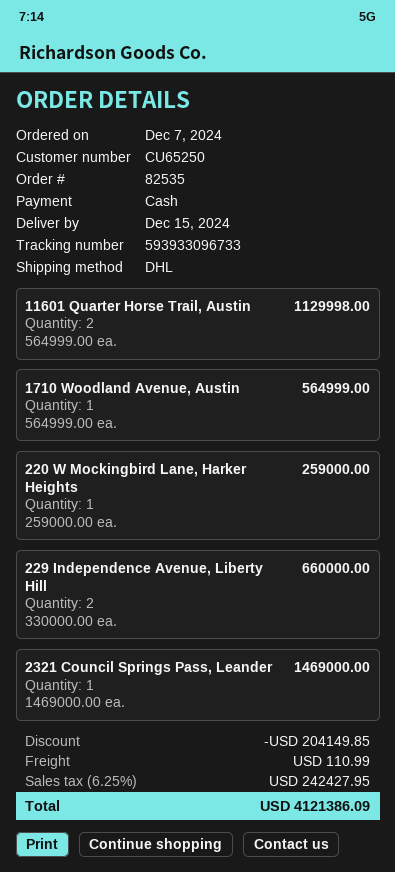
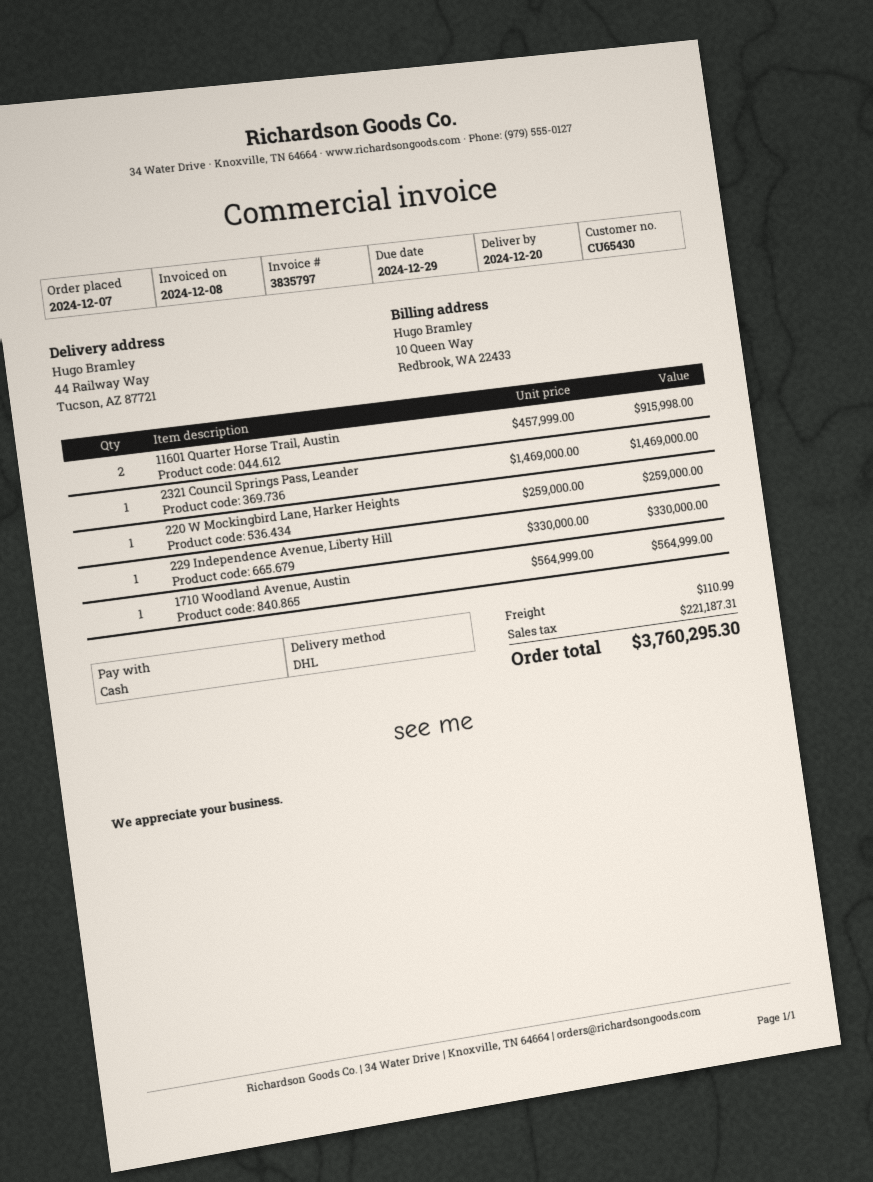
delivery date: 2024-12-15 -> 2024-12-20
customer number: CU65250 -> CU65430
11601 Quarter Horse Trail, Austin: 2 x 564999.00 = 1129998.00 -> 2 x 457999.00 = 915998.00
229 Independence Avenue, Liberty Hill: 2 x 330000.00 = 660000.00 -> 1 x 330000.00 = 330000.00
discount: 204149.85 -> none
tax: 242427.95 -> 221187.31
total: 4121386.09 -> 3760295.30

